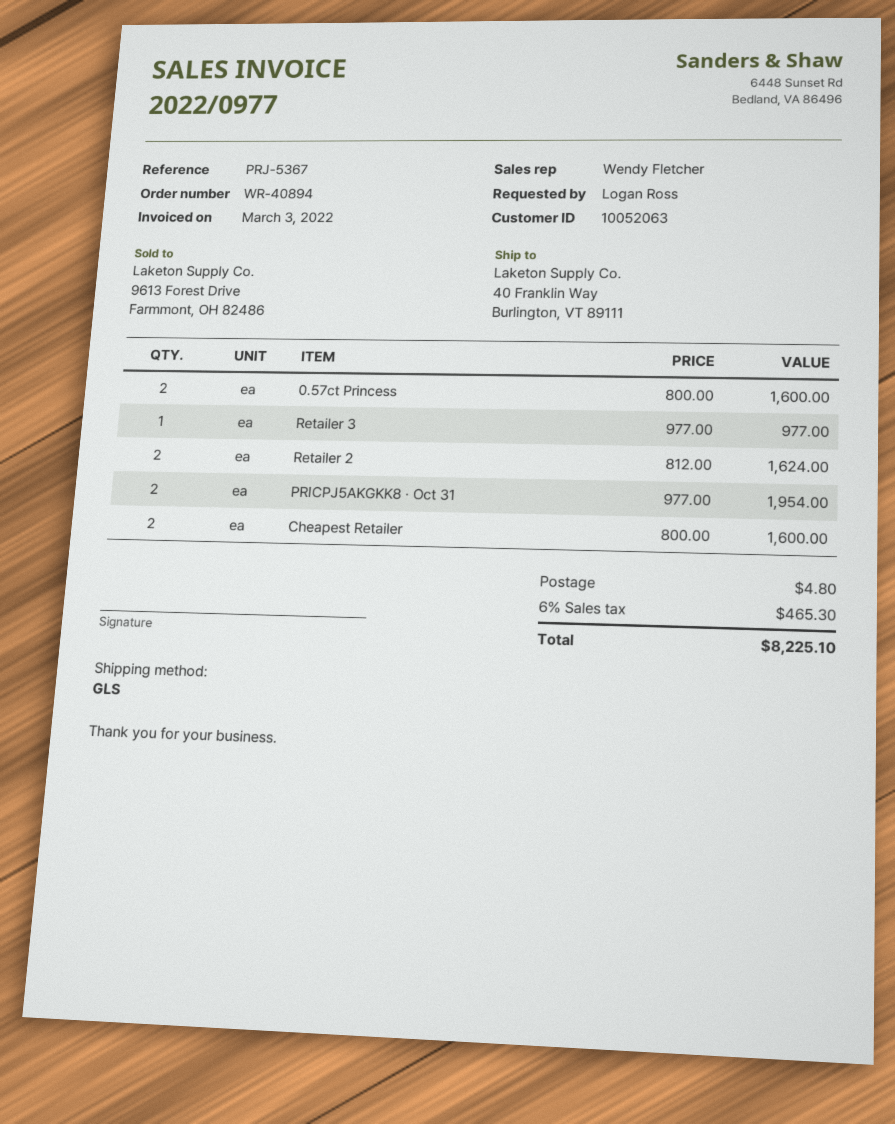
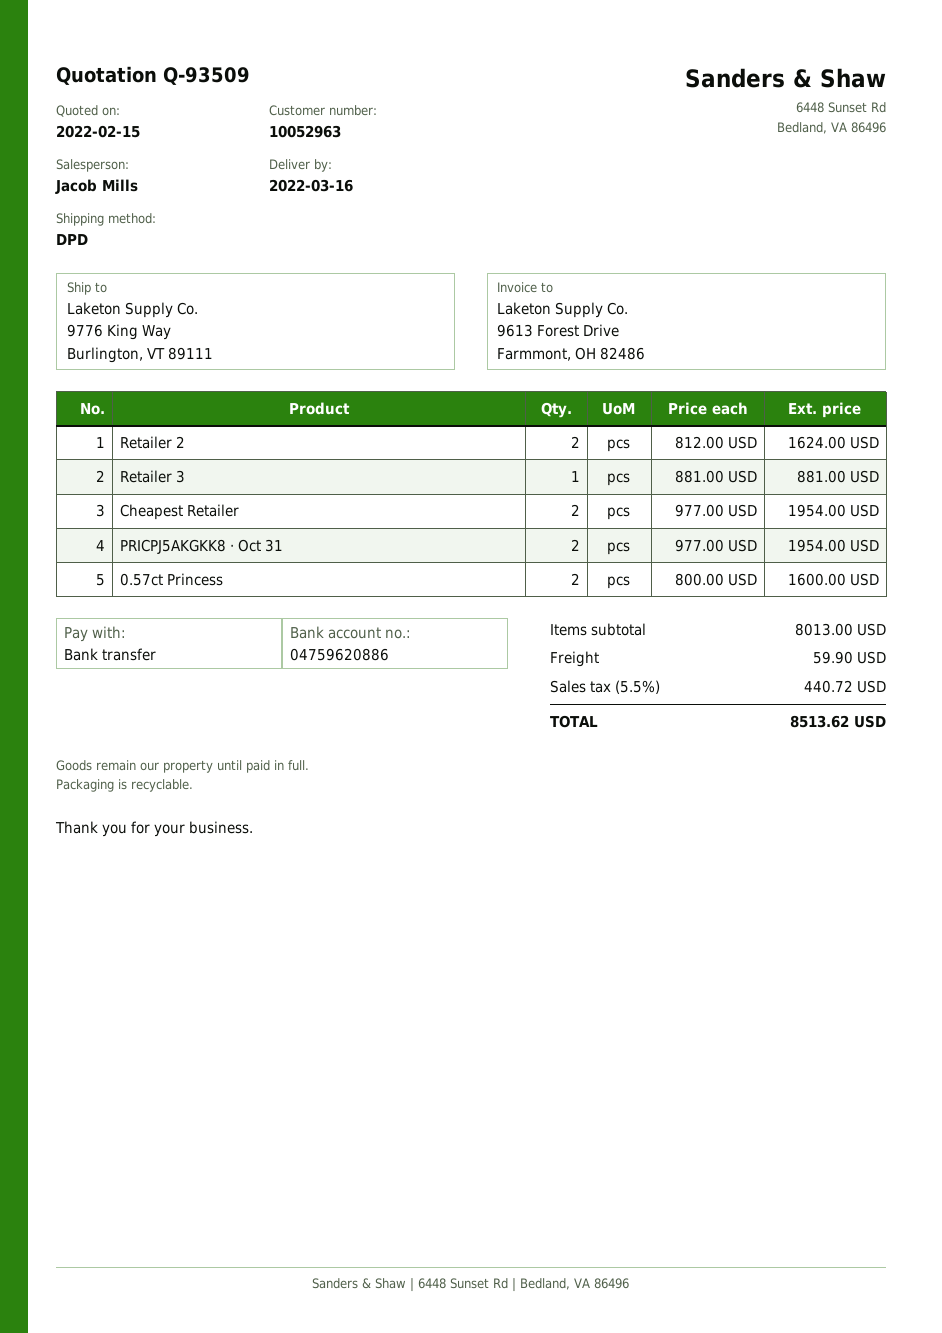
customer number: 10052063 -> 10052963
sales rep: Wendy Fletcher -> Jacob Mills
shipping method: GLS -> DPD
ship to: 40 Franklin Way, Burlington, VT 89111 -> 9776 King Way, Burlington, VT 89111
Retailer 3: 1 x 977.00 = 977.00 -> 1 x 881.00 = 881.00
Cheapest Retailer: 2 x 800.00 = 1600.00 -> 2 x 977.00 = 1954.00
shipping: 4.80 -> 59.90
tax: 6% = 465.30 -> 5.5% = 440.72
total: 8225.10 -> 8513.62

